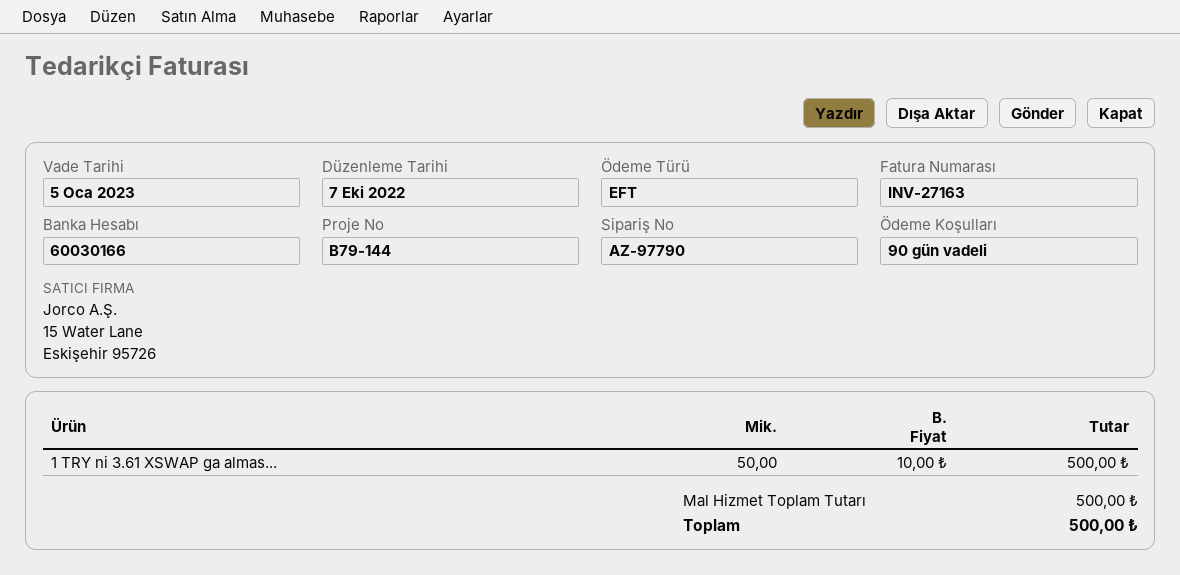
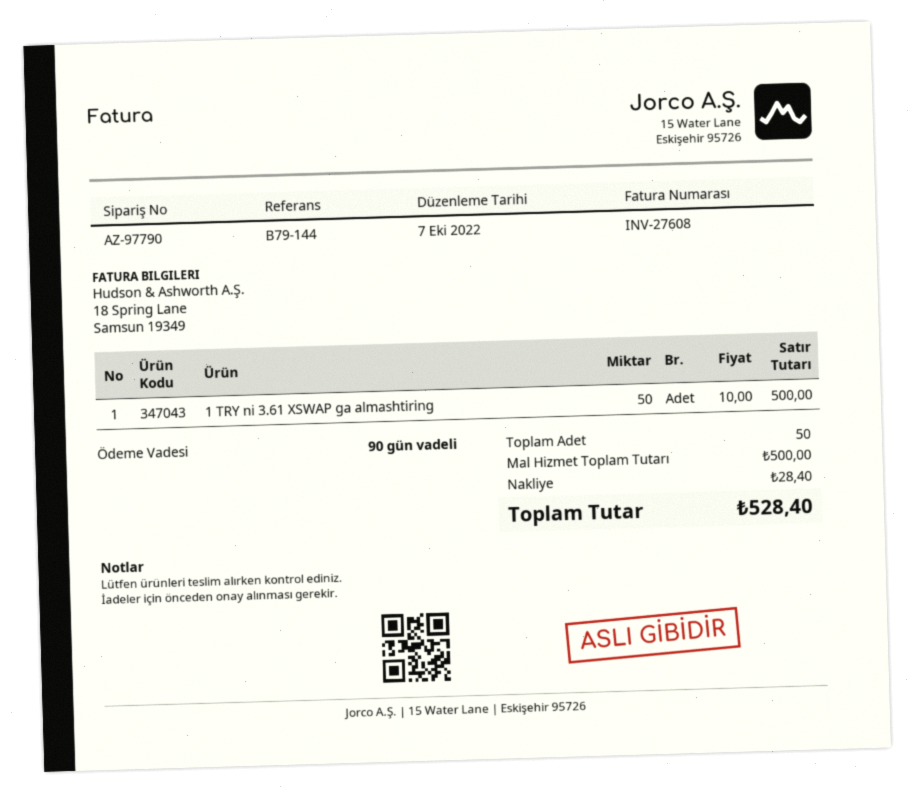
invoice number: INV-27163 -> INV-27608
shipping: none -> 28.40
total: 500.00 -> 528.40

